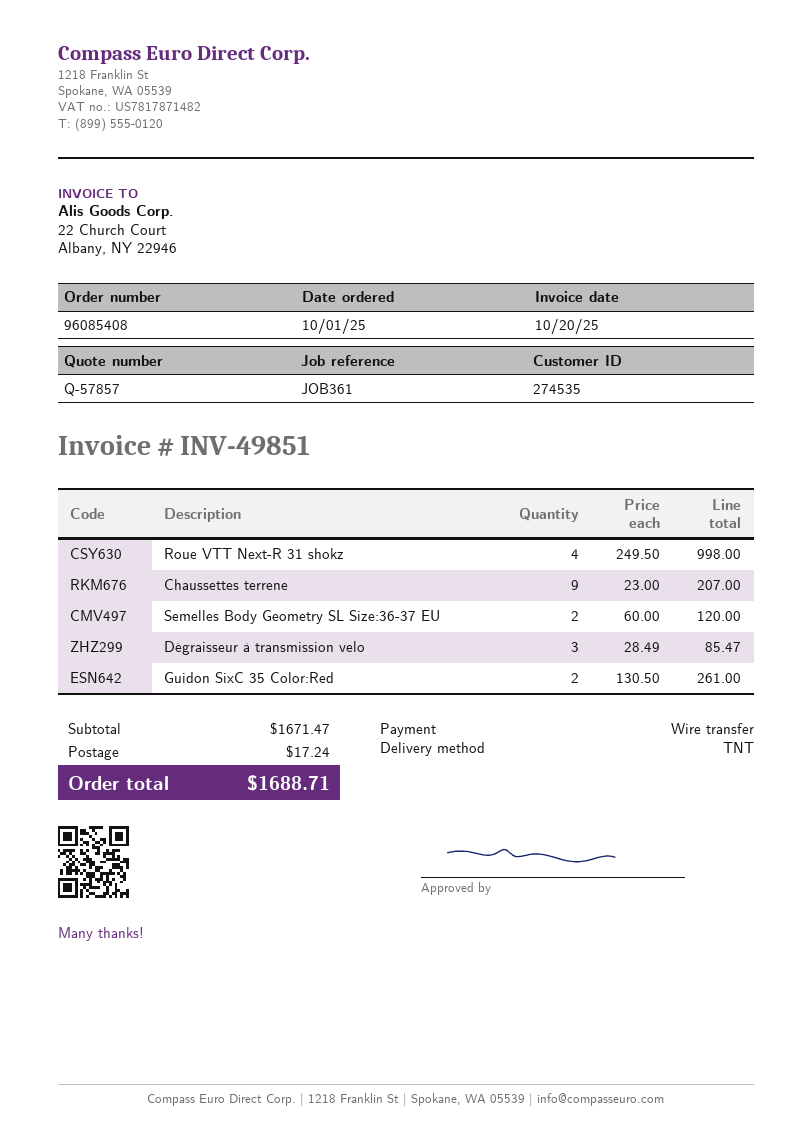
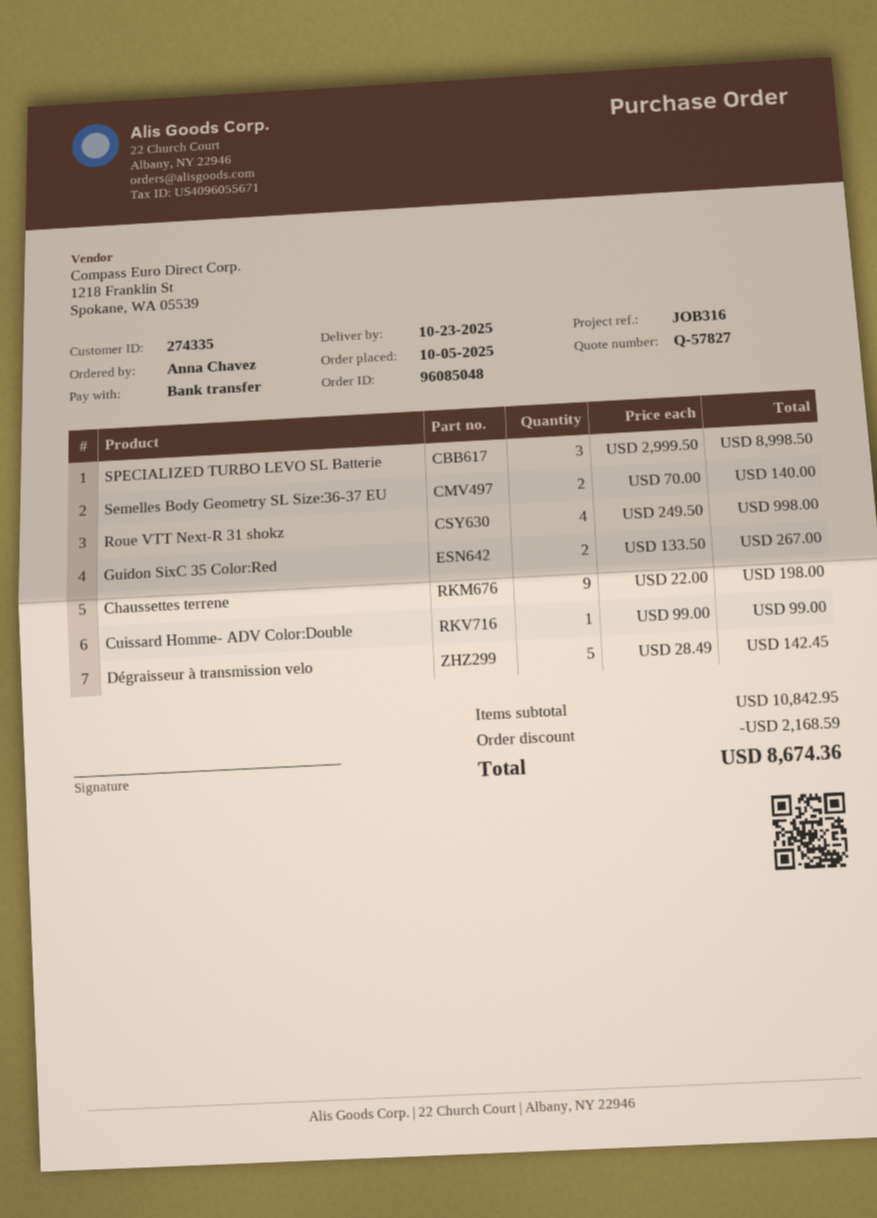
quote number: Q-57857 -> Q-57827
order number: 96085408 -> 96085048
order date: 2025-10-01 -> 2025-10-05
customer number: 274535 -> 274335
reference: JOB361 -> JOB316
Chaussettes terrene: 9 x 23.00 = 207.00 -> 9 x 22.00 = 198.00
Semelles Body Geometry SL Size:36-37 EU: 2 x 60.00 = 120.00 -> 2 x 70.00 = 140.00
Dégraisseur à transmission velo: 3 x 28.49 = 85.47 -> 5 x 28.49 = 142.45
Guidon SixC 35 Color:Red: 2 x 130.50 = 261.00 -> 2 x 133.50 = 267.00
SPECIALIZED TURBO LEVO SL Batterie: none -> 3 x 2999.50 = 8998.50
Cuissard Homme- ADV Color:Double: none -> 1 x 99.00 = 99.00
subtotal: 1671.47 -> 10842.95
discount: none -> 2168.59
shipping: 17.24 -> none
total: 1688.71 -> 8674.36

